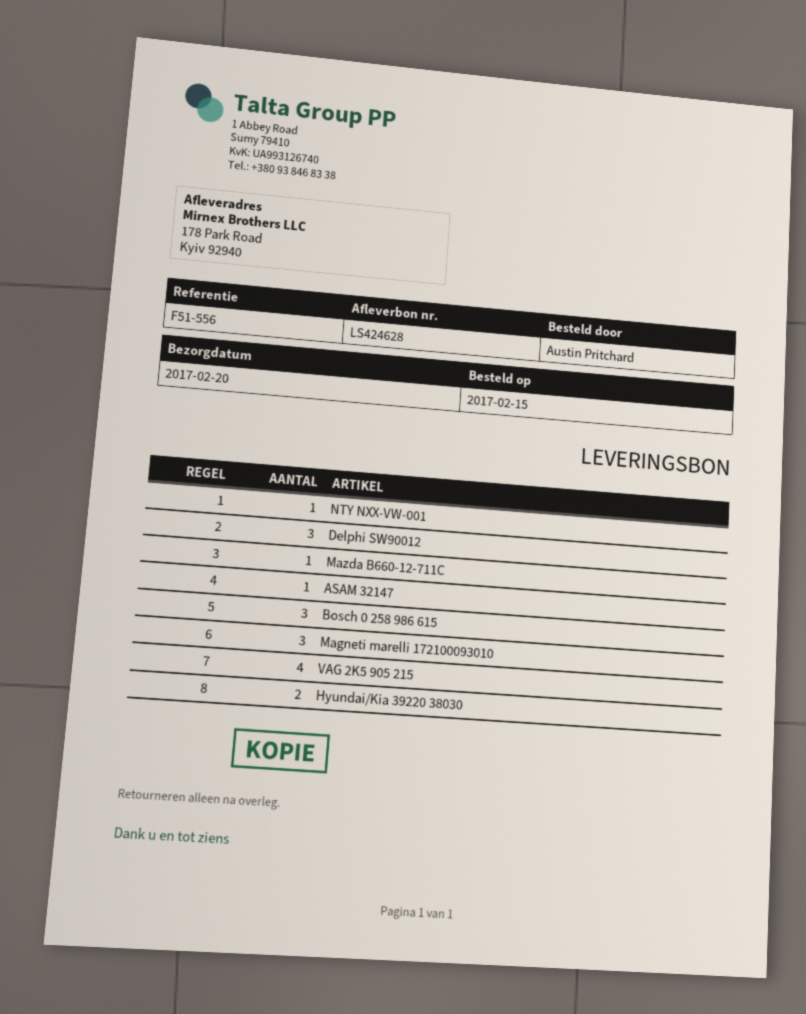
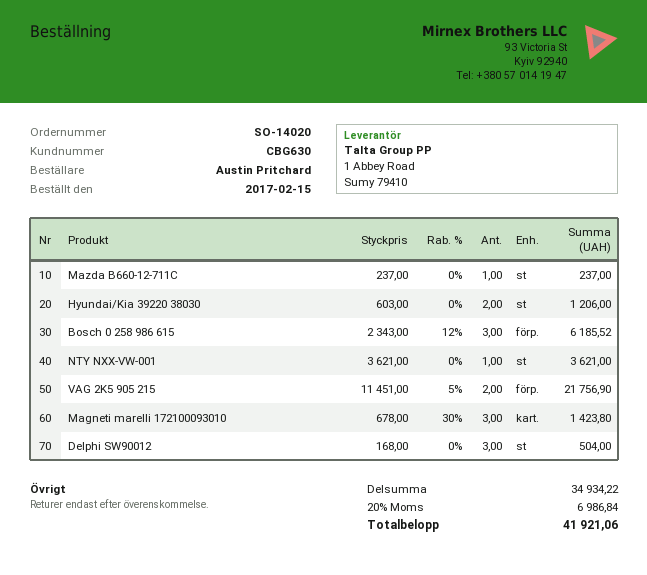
ASAM 32147: 1 -> none
VAG 2K5 905 215: 4 -> 2

